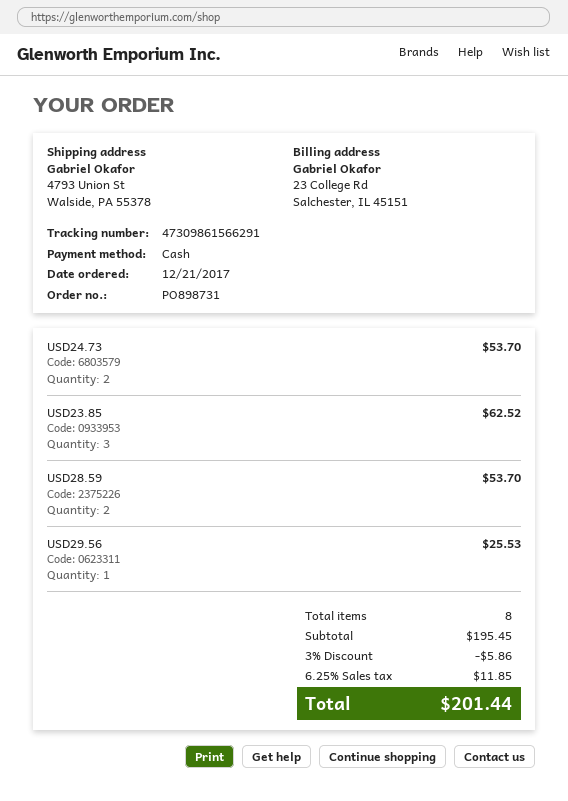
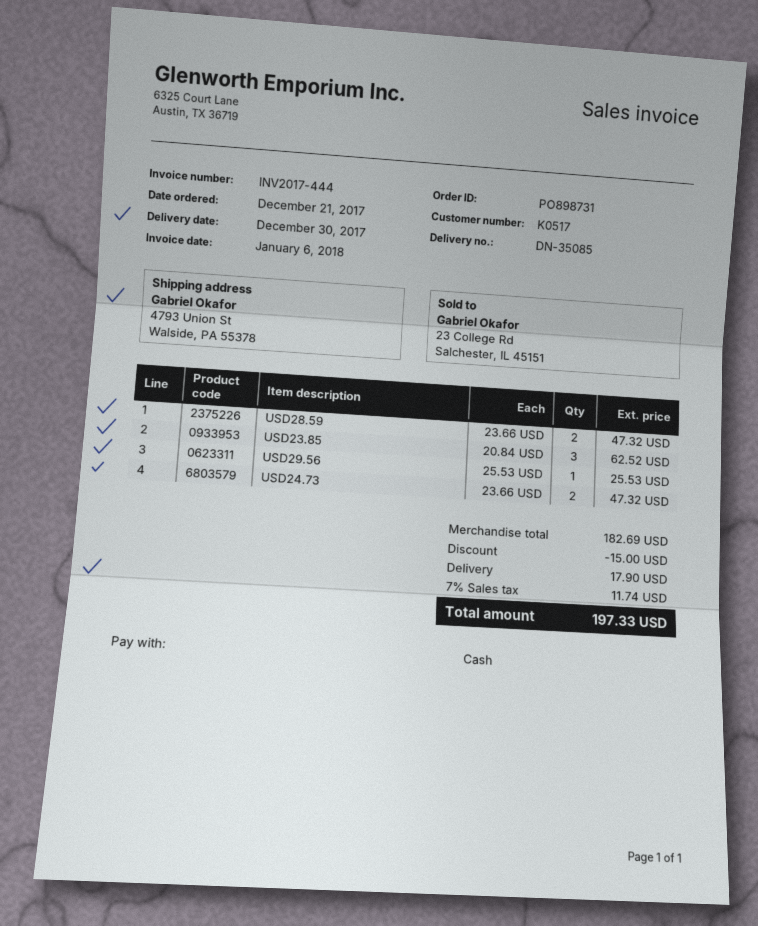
USD24.73: 2 for 53.70 -> 2 for 47.32
USD28.59: 2 for 53.70 -> 2 for 47.32
subtotal: 195.45 -> 182.69
discount: 5.86 -> 15.00
shipping: none -> 17.90
tax: 6.25% = 11.85 -> 7% = 11.74
total: 201.44 -> 197.33

